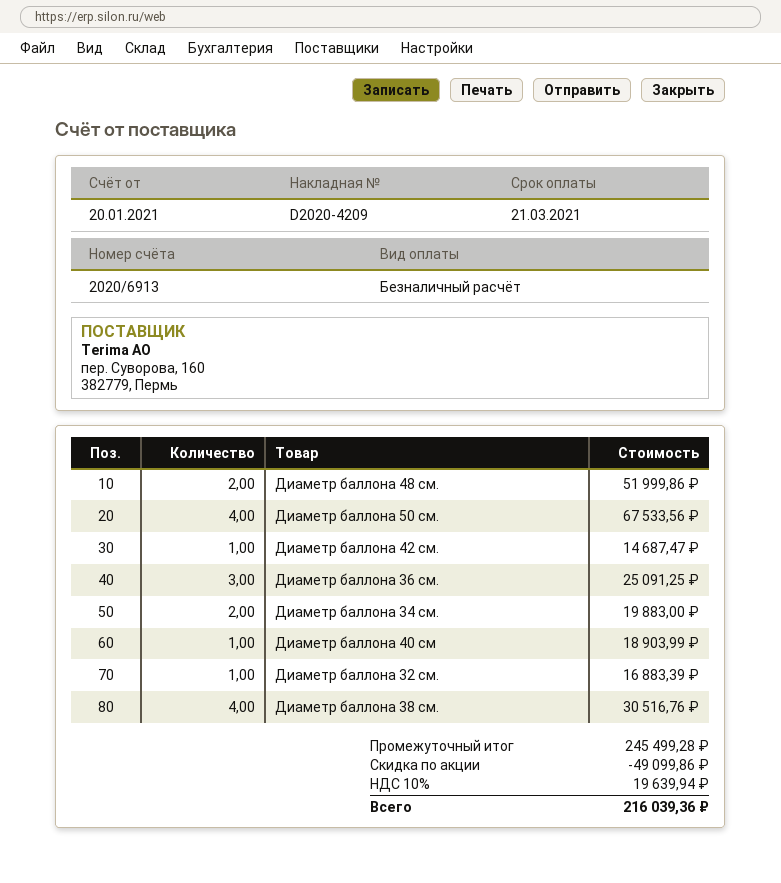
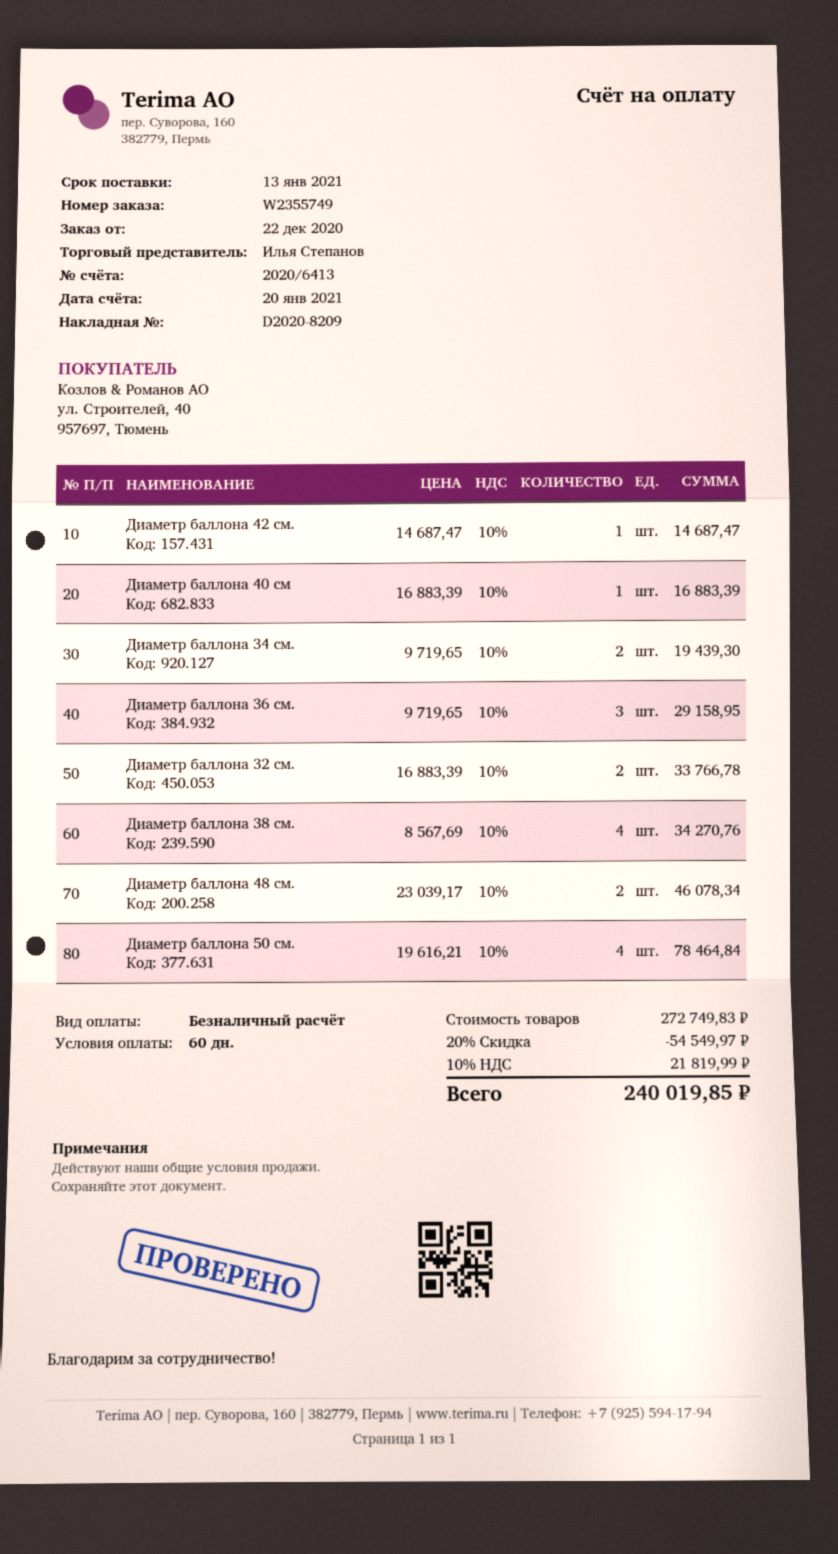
delivery note number: D2020-4209 -> D2020-8209
invoice number: 2020/6913 -> 2020/6413
Диаметр баллона 48 см.: 2 for 51999.86 -> 2 for 46078.34
Диаметр баллона 50 см.: 4 for 67533.56 -> 4 for 78464.84
Диаметр баллона 36 см.: 3 for 25091.25 -> 3 for 29158.95
Диаметр баллона 34 см.: 2 for 19883.00 -> 2 for 19439.30
Диаметр баллона 40 см: 1 for 18903.99 -> 1 for 16883.39
Диаметр баллона 32 см.: 1 for 16883.39 -> 2 for 33766.78
Диаметр баллона 38 см.: 4 for 30516.76 -> 4 for 34270.76
subtotal: 245499.28 -> 272749.83
discount: 49099.86 -> 54549.97
tax: 10% = 19639.94 -> 10% = 21819.99
total: 216039.36 -> 240019.85

